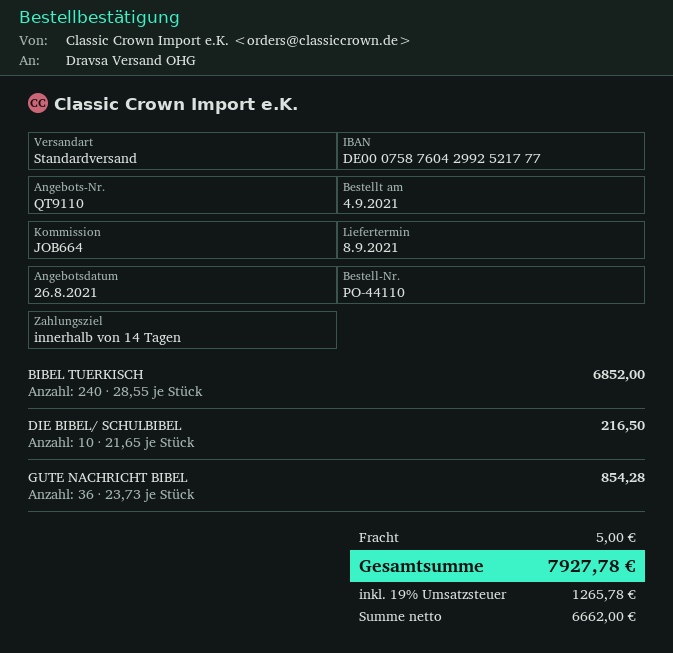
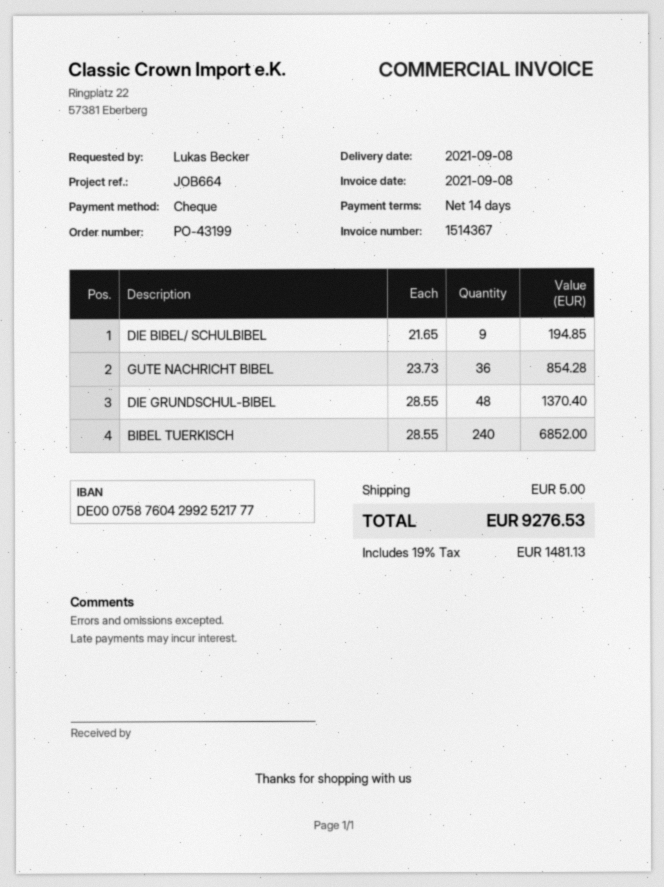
order number: PO-44110 -> PO-43199
DIE BIBEL/ SCHULBIBEL: 10 x 21.65 = 216.50 -> 9 x 21.65 = 194.85
DIE GRUNDSCHUL-BIBEL: none -> 48 x 28.55 = 1370.40
tax: 19% = 1265.78 -> 19% = 1481.13
total: 7927.78 -> 9276.53

